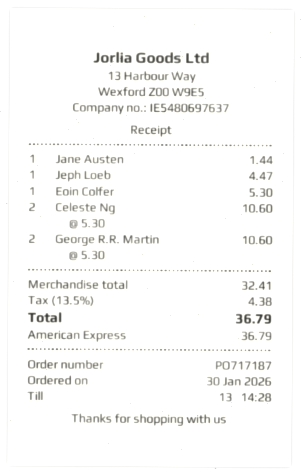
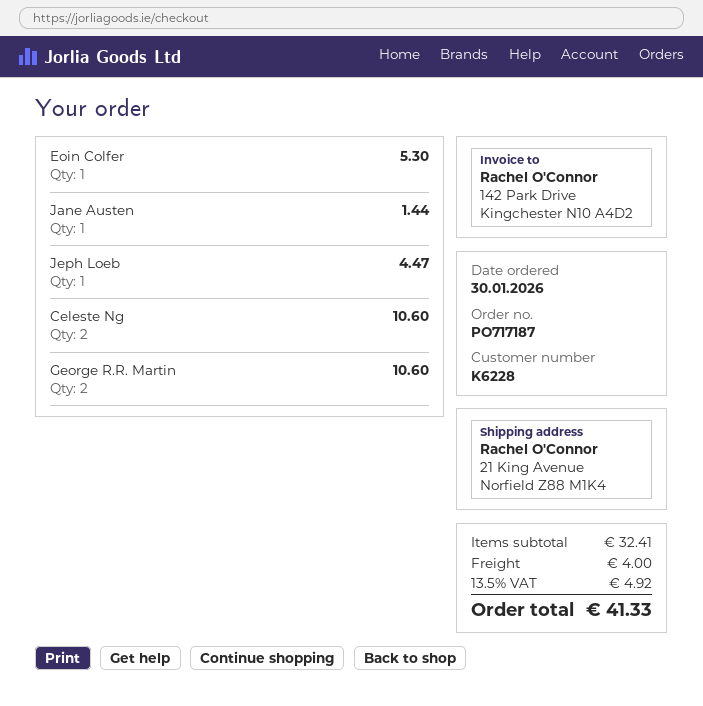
shipping: none -> 4.00
tax: 13.5% = 4.38 -> 13.5% = 4.92
total: 36.79 -> 41.33

